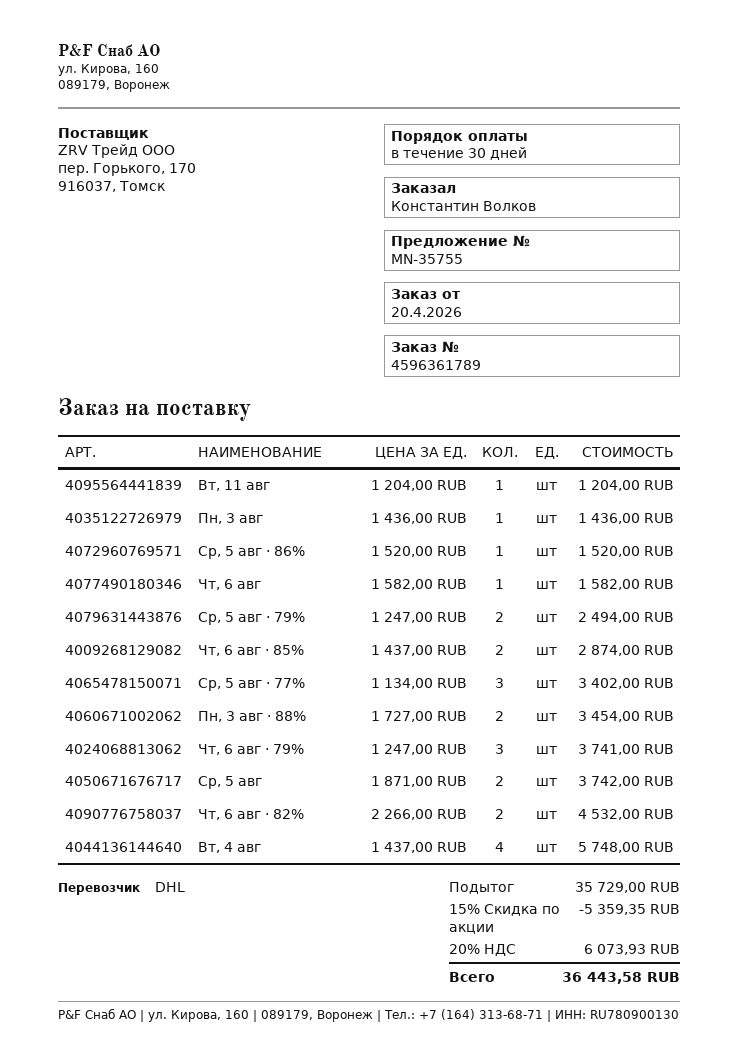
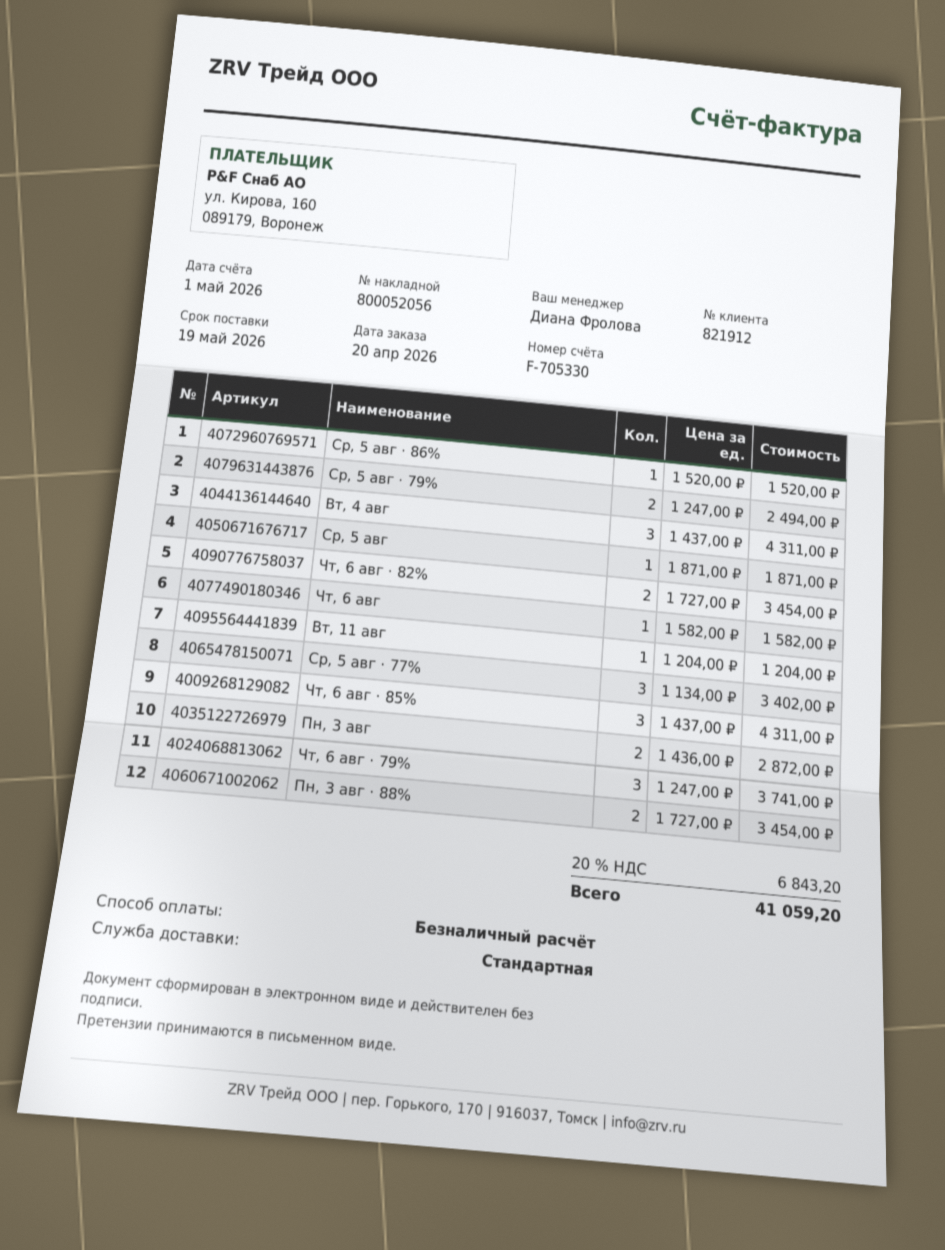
shipping method: DHL -> standard
Пн, 3 авг: 1 x 1436.00 = 1436.00 -> 2 x 1436.00 = 2872.00
Чт, 6 авг · 85%: 2 x 1437.00 = 2874.00 -> 3 x 1437.00 = 4311.00
Ср, 5 авг: 2 x 1871.00 = 3742.00 -> 1 x 1871.00 = 1871.00
Чт, 6 авг · 82%: 2 x 2266.00 = 4532.00 -> 2 x 1727.00 = 3454.00
Вт, 4 авг: 4 x 1437.00 = 5748.00 -> 3 x 1437.00 = 4311.00
discount: 15% = 5359.35 -> none
tax: 20% = 6073.93 -> 20% = 6843.20
total: 36443.58 -> 41059.20

